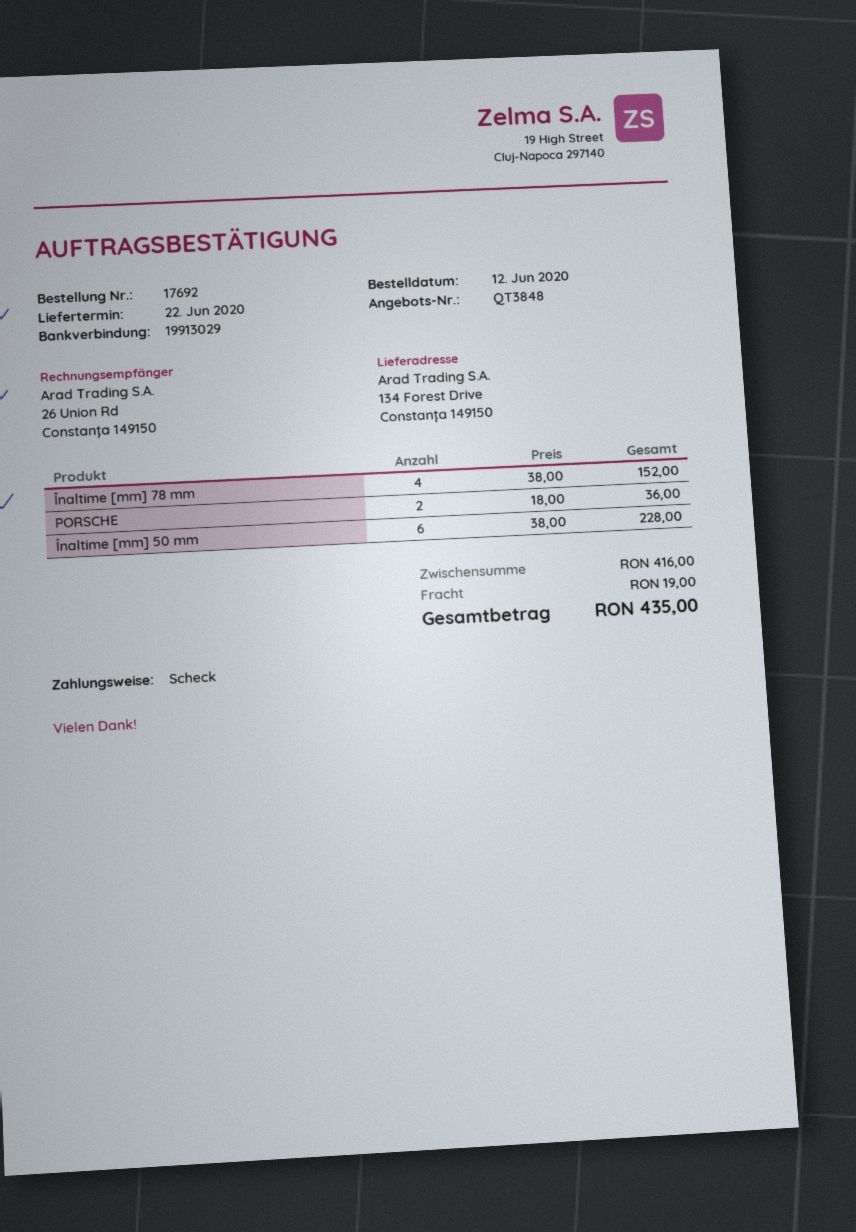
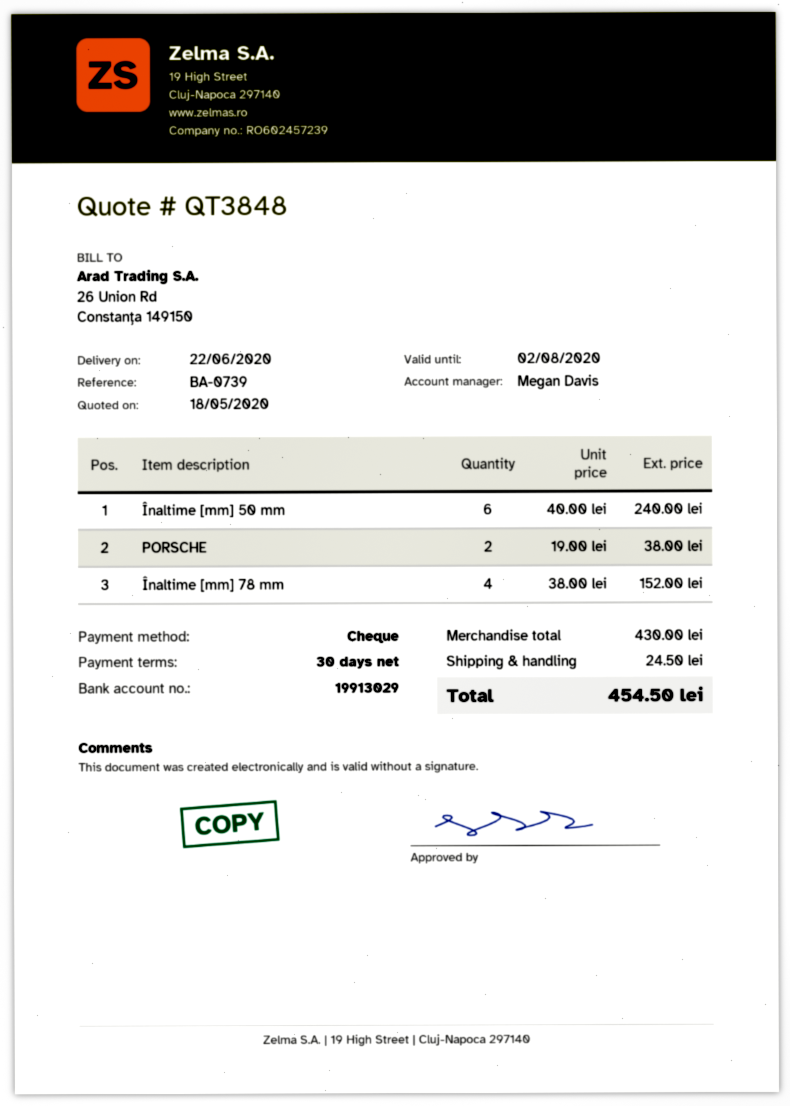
PORSCHE: 2 x 18.00 = 36.00 -> 2 x 19.00 = 38.00
Înaltime [mm] 50 mm: 6 x 38.00 = 228.00 -> 6 x 40.00 = 240.00
subtotal: 416.00 -> 430.00
shipping: 19.00 -> 24.50
total: 435.00 -> 454.50

